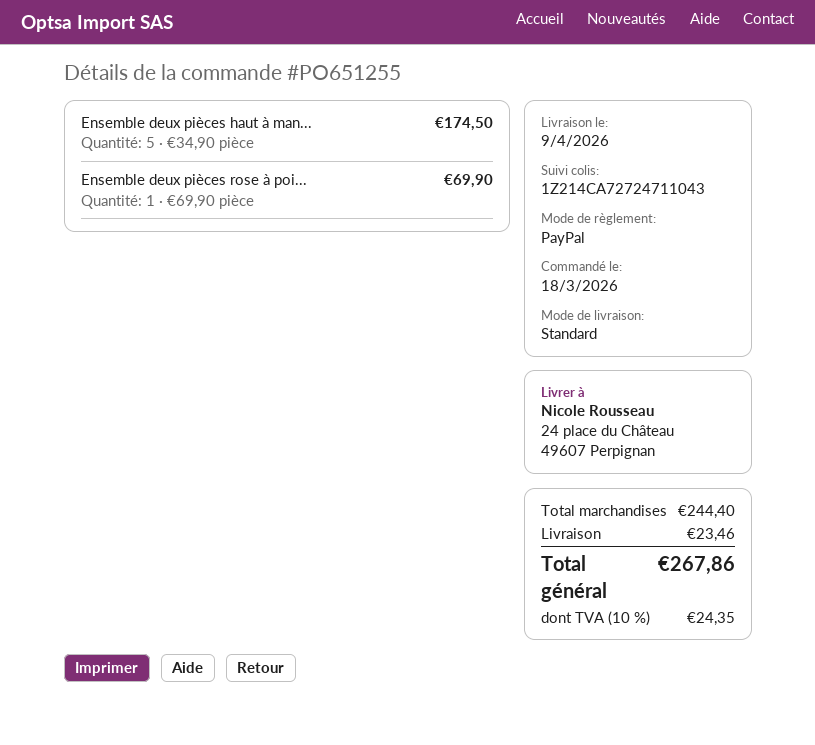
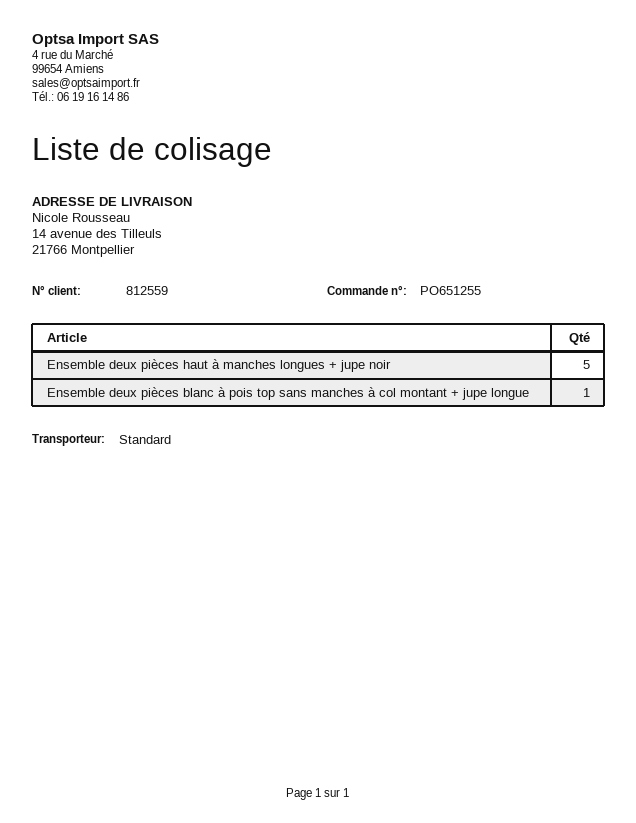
ship to: 24 place du Château, 49607 Perpignan -> 14 avenue des Tilleuls, 21766 Montpellier
Ensemble deux pièces rose à poi...: 1 -> none
Ensemble deux pièces blanc à pois top sans manches à col montant + jupe longue: none -> 1

